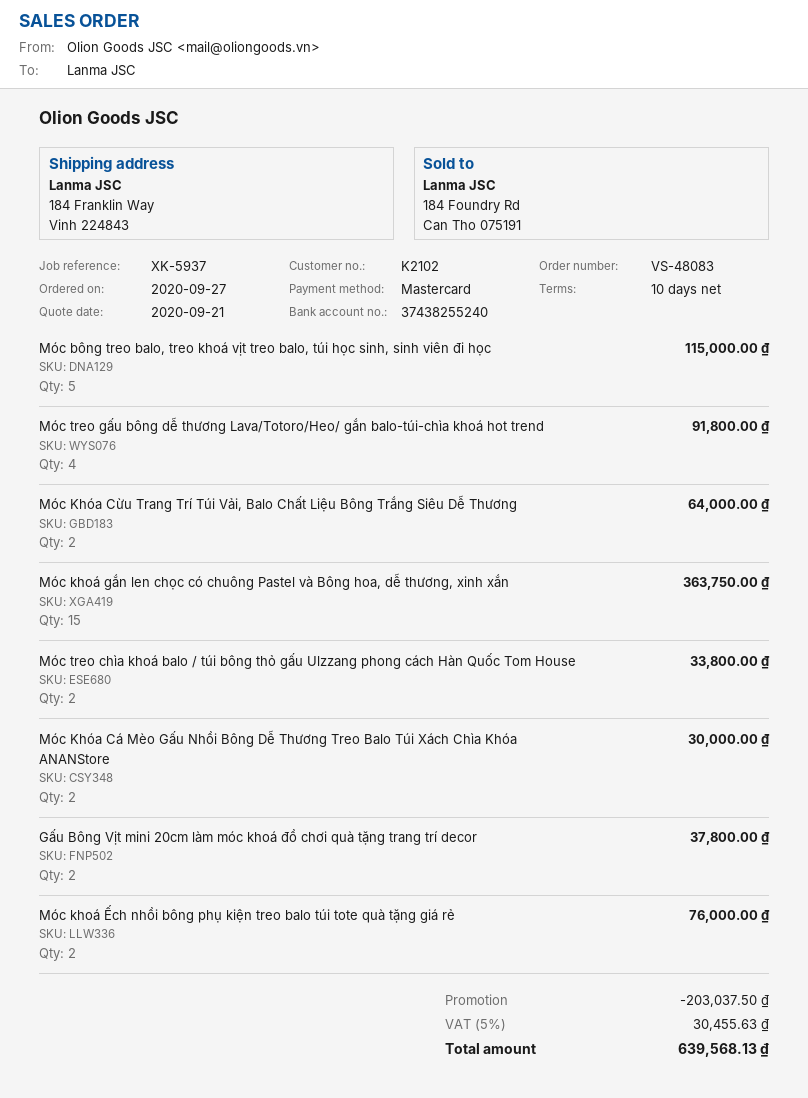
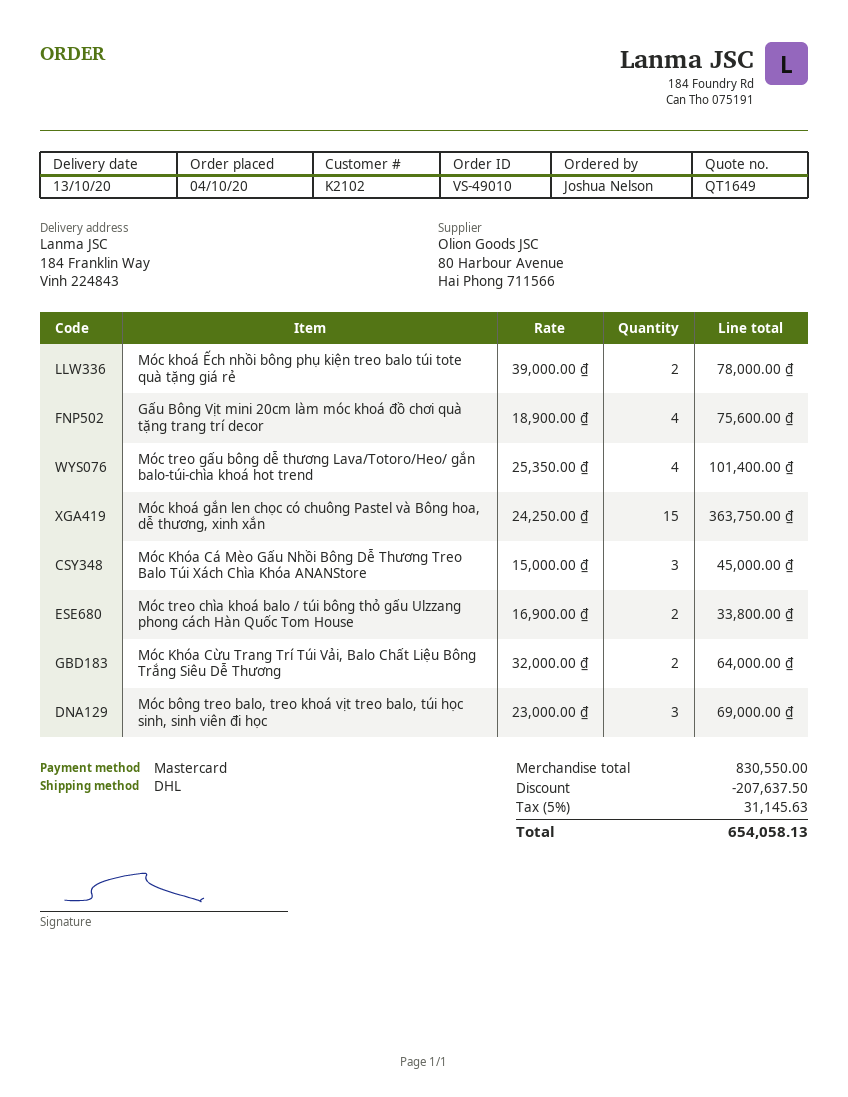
order number: VS-48083 -> VS-49010
order date: 2020-09-27 -> 2020-10-04
Móc bông treo balo, treo khoá vịt treo balo, túi học sinh, sinh viên đi học: 5 for 115000.00 -> 3 for 69000.00
Móc treo gấu bông dễ thương Lava/Totoro/Heo/ gắn balo-túi-chìa khoá hot trend: 4 for 91800.00 -> 4 for 101400.00
Móc Khóa Cá Mèo Gấu Nhồi Bông Dễ Thương Treo Balo Túi Xách Chìa Khóa ANANStore: 2 for 30000.00 -> 3 for 45000.00
Gấu Bông Vịt mini 20cm làm móc khoá đồ chơi quà tặng trang trí decor: 2 for 37800.00 -> 4 for 75600.00
Móc khoá Ếch nhồi bông phụ kiện treo balo túi tote quà tặng giá rẻ: 2 for 76000.00 -> 2 for 78000.00
discount: 203037.50 -> 207637.50
tax: 5% = 30455.63 -> 5% = 31145.63
total: 639568.13 -> 654058.13

